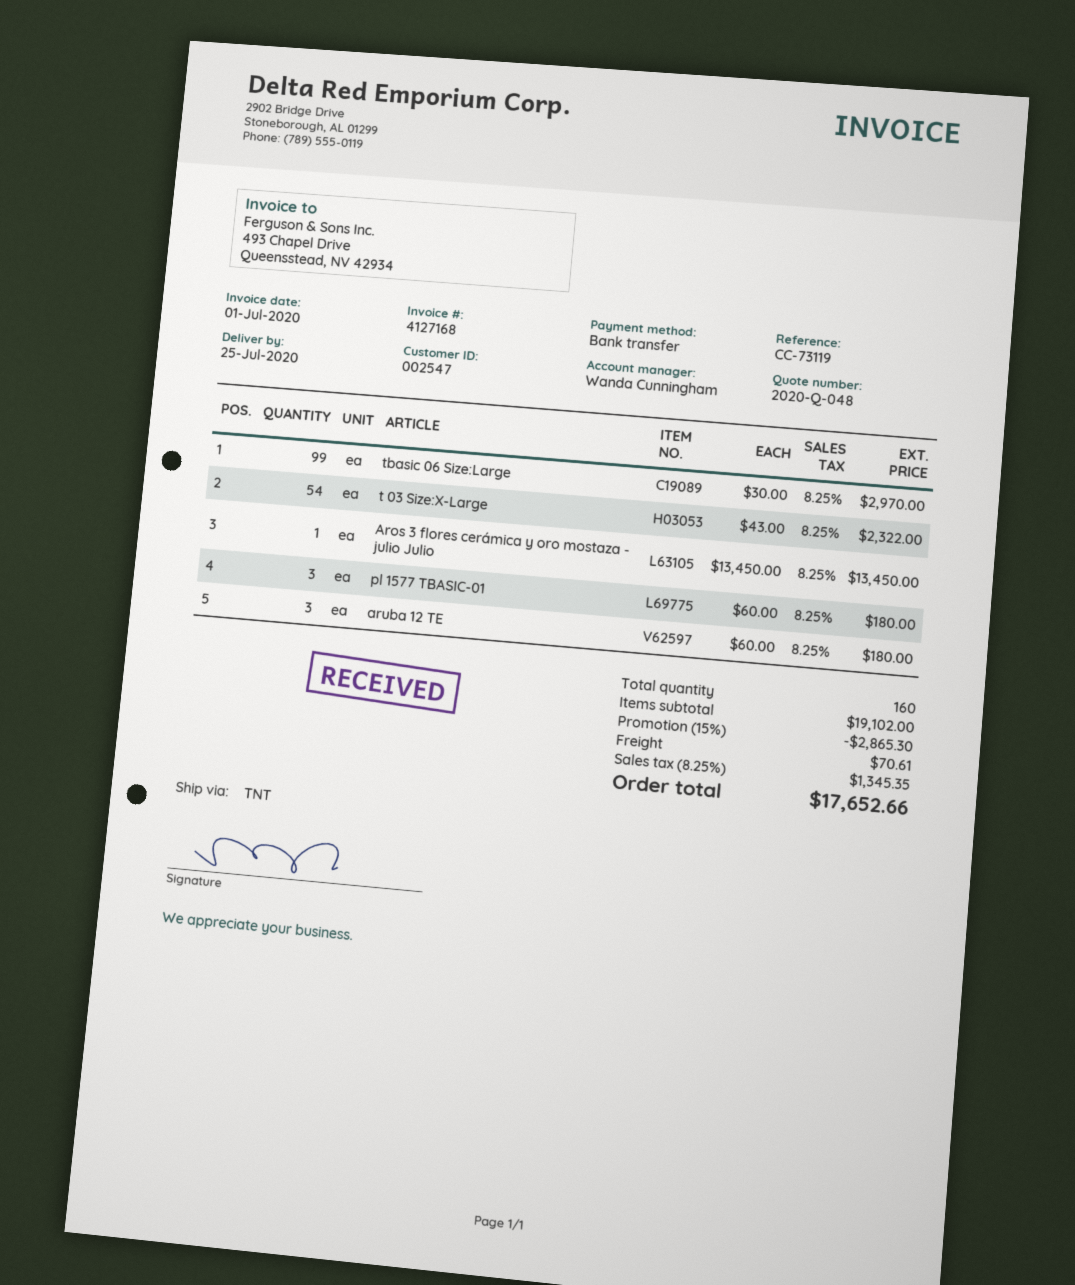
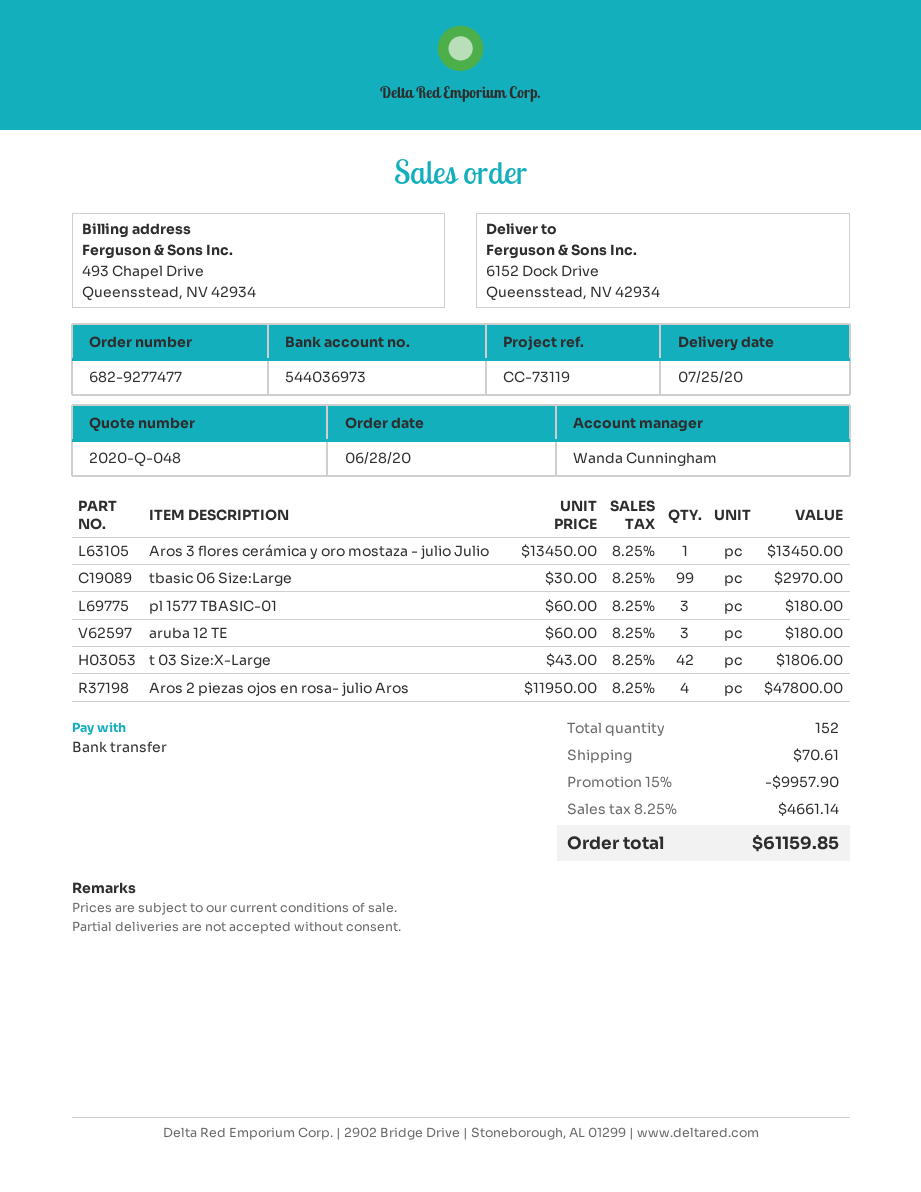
t 03 Size:X-Large: 54 x 43.00 = 2322.00 -> 42 x 43.00 = 1806.00
Aros 2 piezas ojos en rosa- julio Aros: none -> 4 x 11950.00 = 47800.00
total quantity: 160 -> 152
discount: 15% = 2865.30 -> 15% = 9957.90
tax: 8.25% = 1345.35 -> 8.25% = 4661.14
total: 17652.66 -> 61159.85

